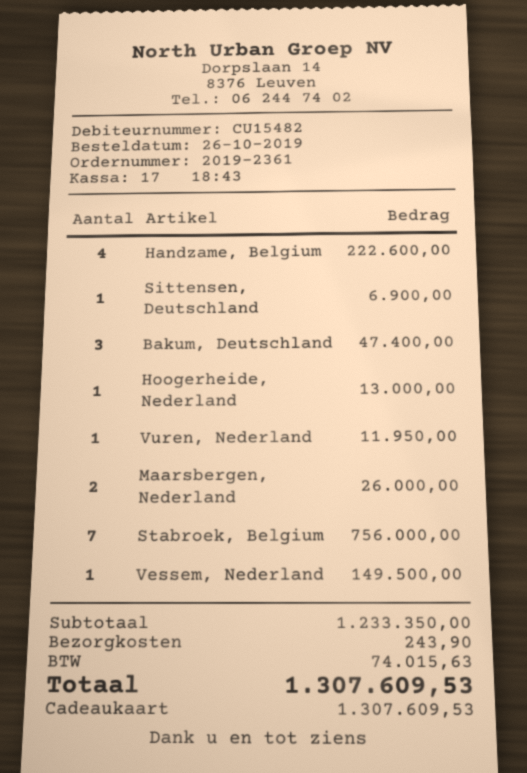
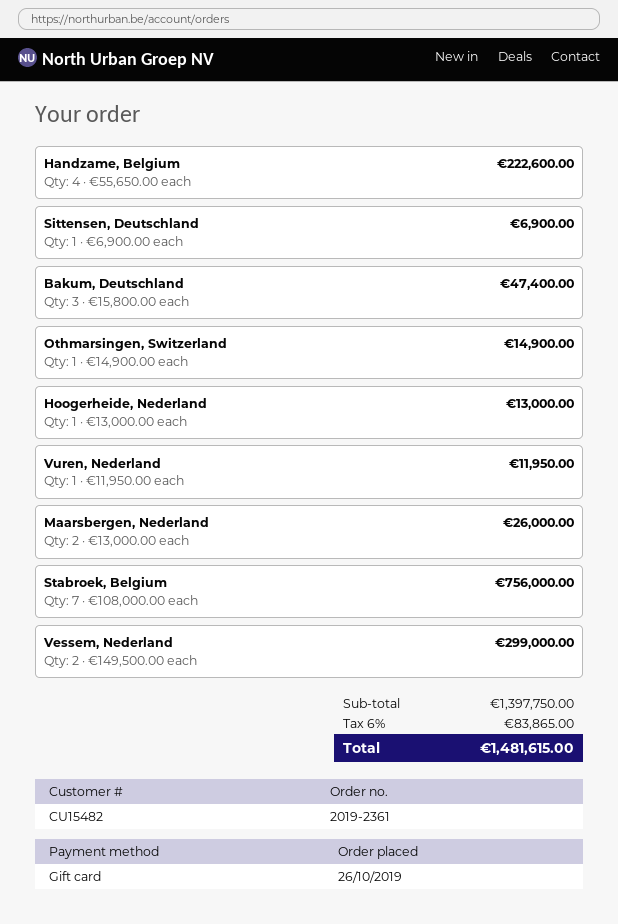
Vessem, Nederland: 1 for 149500.00 -> 2 for 299000.00
Othmarsingen, Switzerland: none -> 1 for 14900.00
subtotal: 1233350.00 -> 1397750.00
shipping: 243.90 -> none
tax: 74015.63 -> 83865.00
total: 1307609.53 -> 1481615.00

